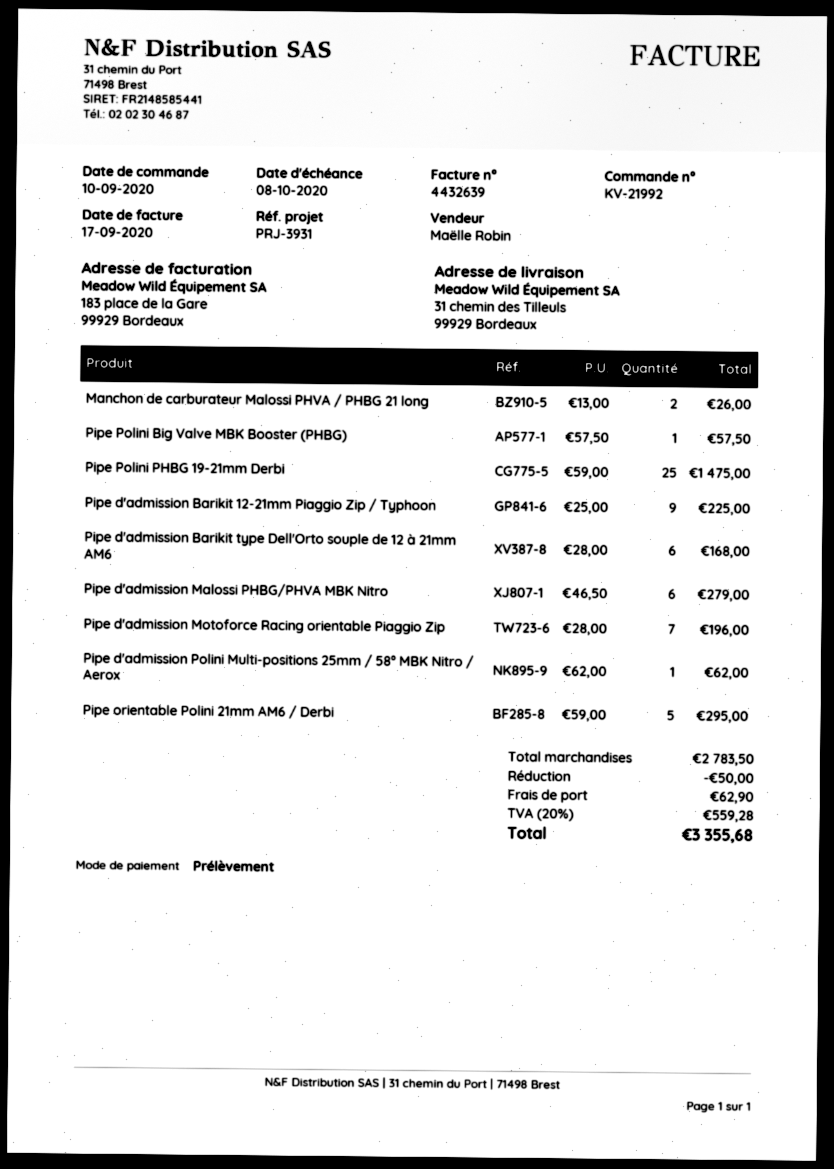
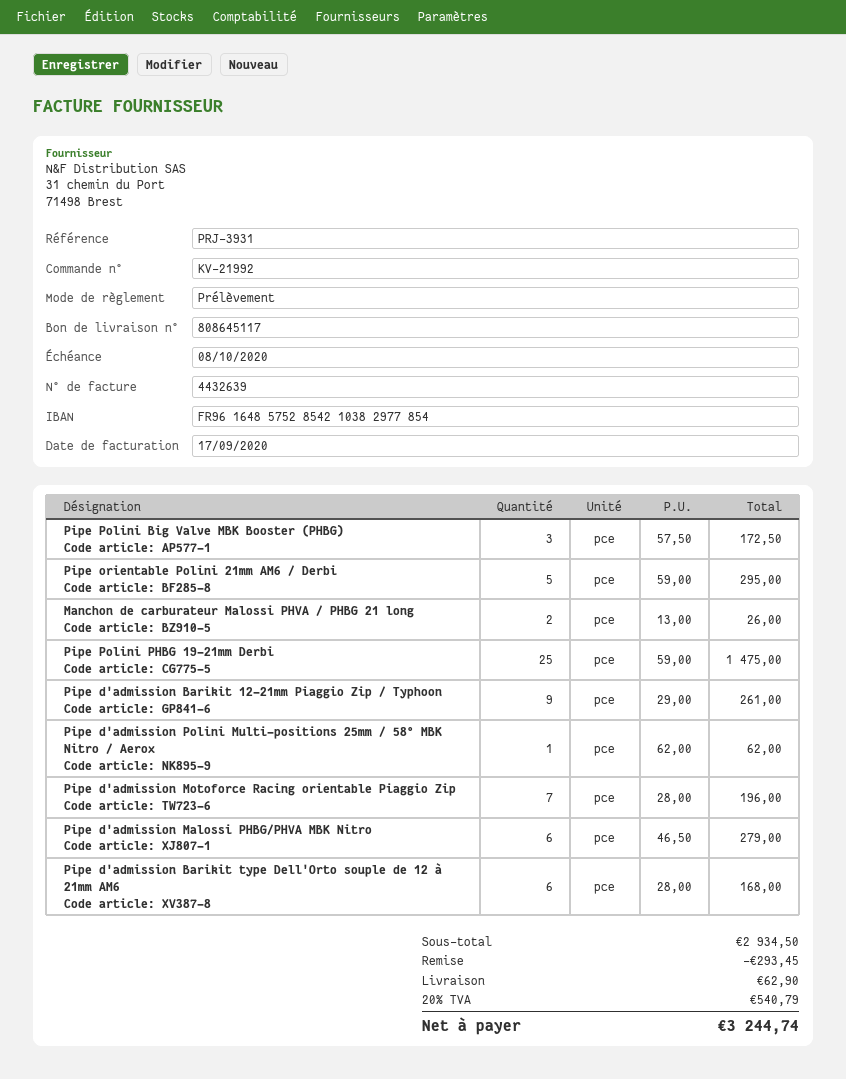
Pipe Polini Big Valve MBK Booster (PHBG): 1 x 57.50 = 57.50 -> 3 x 57.50 = 172.50
Pipe d'admission Barikit 12-21mm Piaggio Zip / Typhoon: 9 x 25.00 = 225.00 -> 9 x 29.00 = 261.00
subtotal: 2783.50 -> 2934.50
discount: 50.00 -> 293.45
tax: 20% = 559.28 -> 20% = 540.79
total: 3355.68 -> 3244.74

